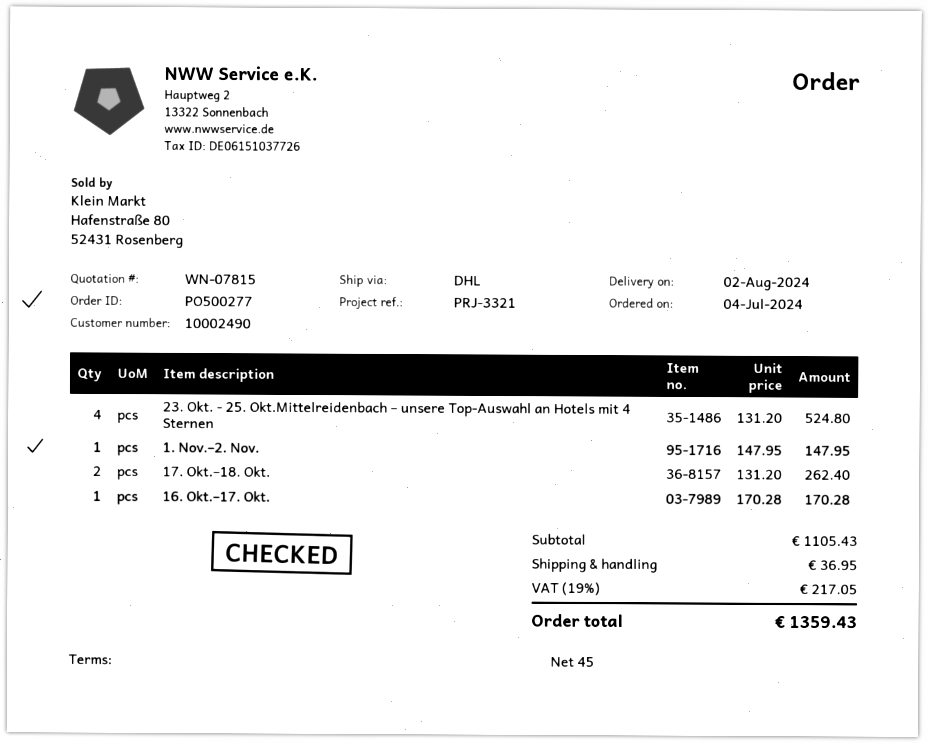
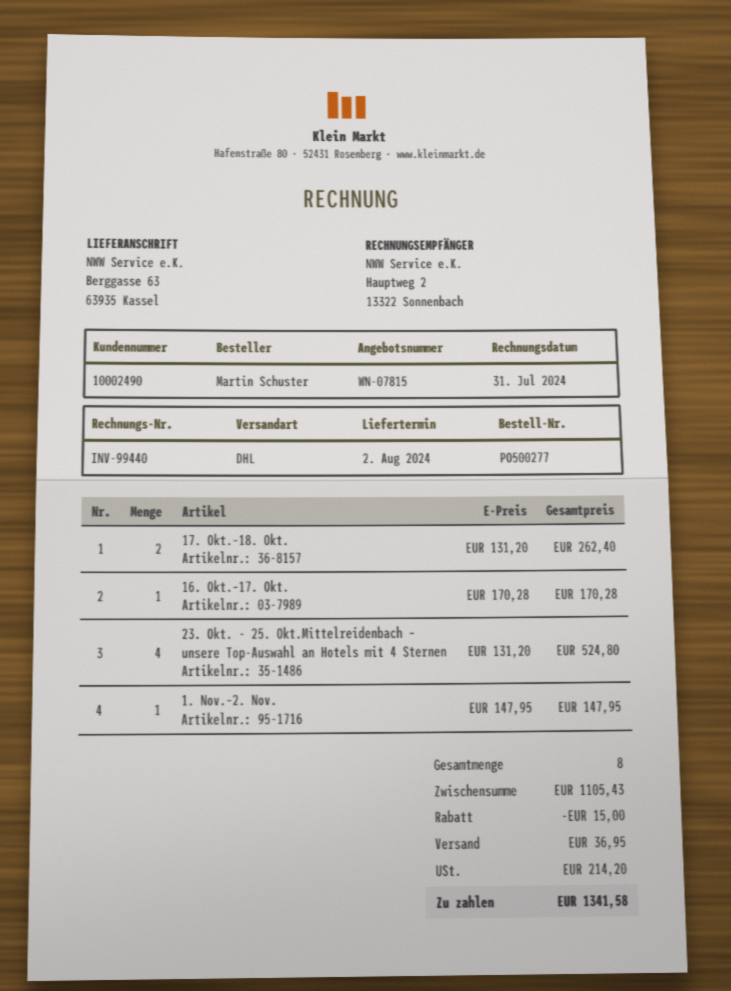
discount: none -> 15.00
tax: 217.05 -> 214.20
total: 1359.43 -> 1341.58

